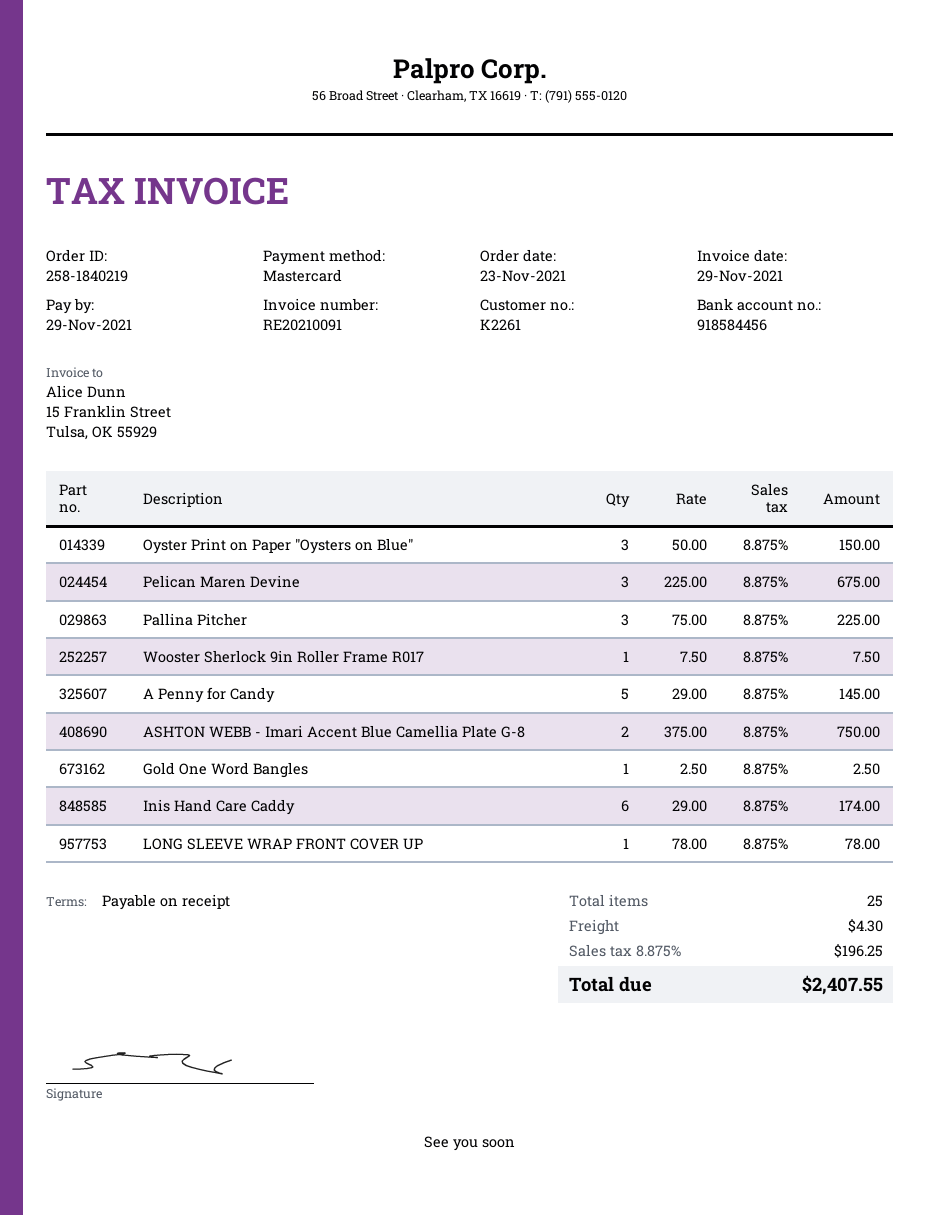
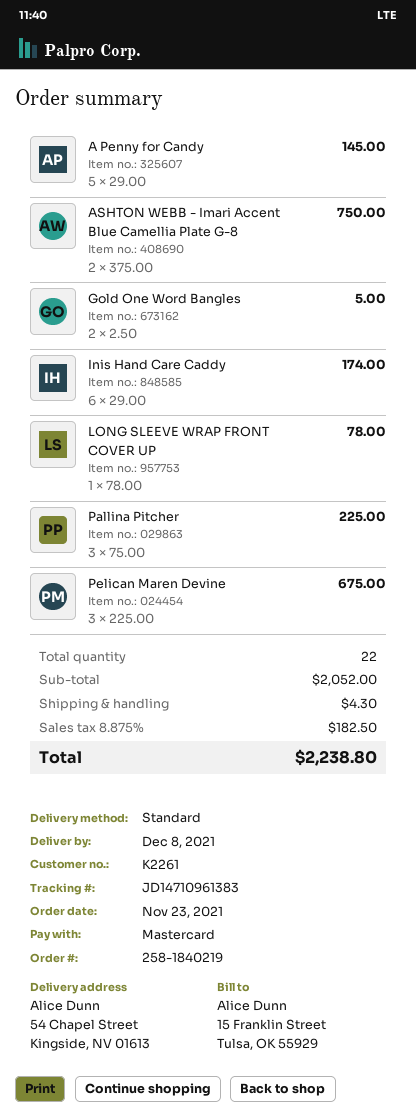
Oyster Print on Paper "Oysters on Blue": 3 x 50.00 = 150.00 -> none
Wooster Sherlock 9in Roller Frame R017: 1 x 7.50 = 7.50 -> none
Gold One Word Bangles: 1 x 2.50 = 2.50 -> 2 x 2.50 = 5.00
total quantity: 25 -> 22
tax: 8.875% = 196.25 -> 8.875% = 182.50
total: 2407.55 -> 2238.80

